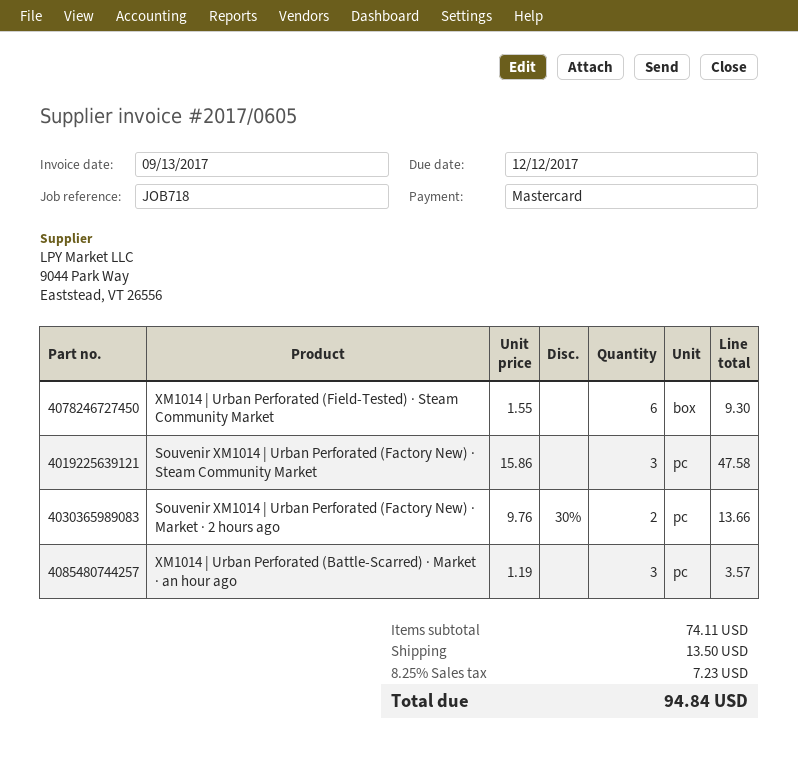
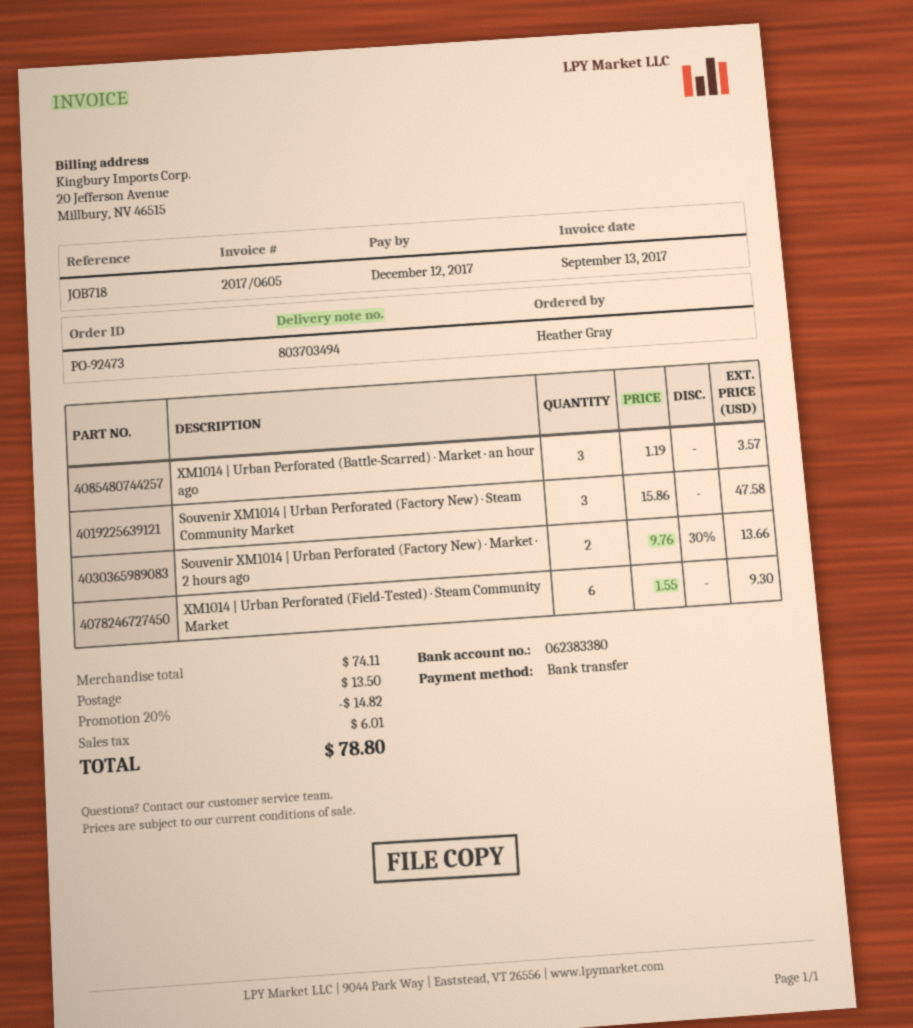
payment method: Mastercard -> bank transfer
discount: none -> 20% = 14.82
tax: 7.23 -> 6.01
total: 94.84 -> 78.80

